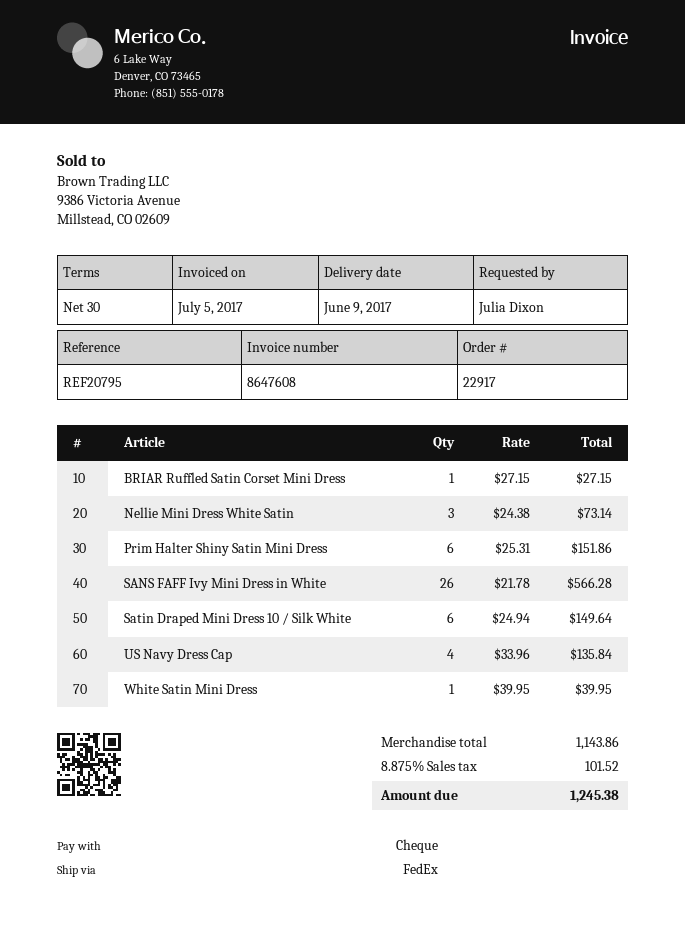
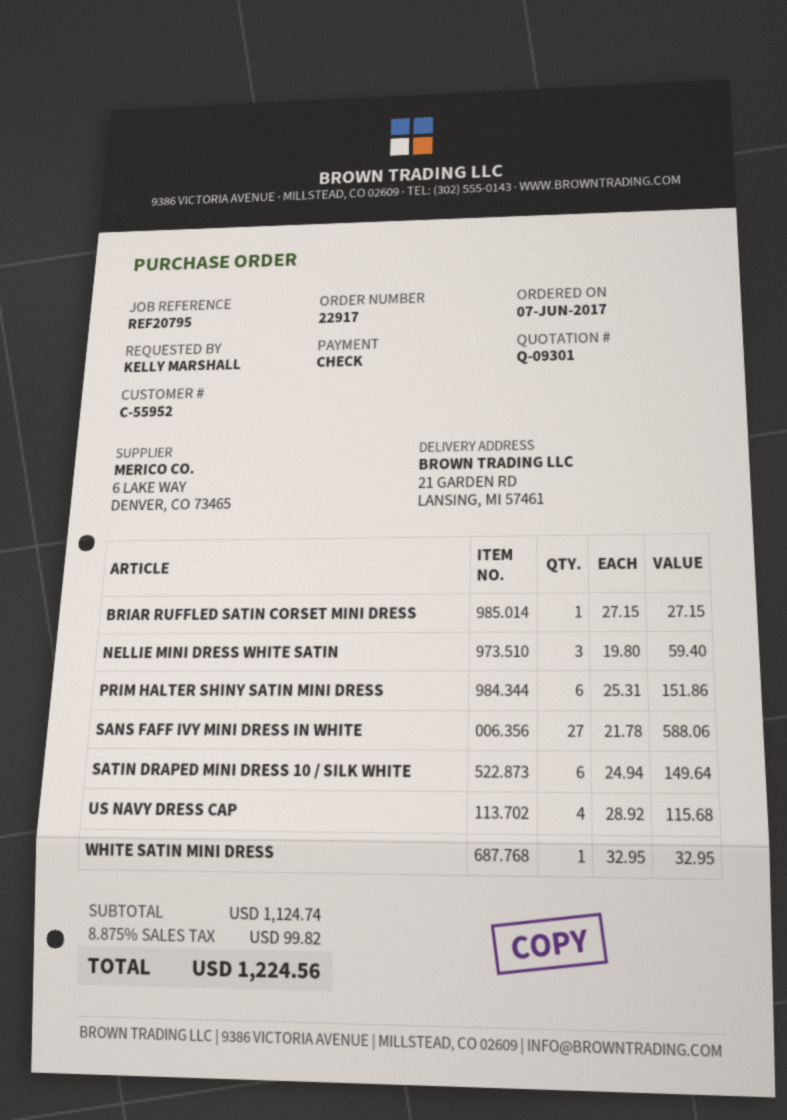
ordered by: Julia Dixon -> KELLY MARSHALL
Nellie Mini Dress White Satin: 3 x 24.38 = 73.14 -> 3 x 19.80 = 59.40
SANS FAFF Ivy Mini Dress in White: 26 x 21.78 = 566.28 -> 27 x 21.78 = 588.06
US Navy Dress Cap: 4 x 33.96 = 135.84 -> 4 x 28.92 = 115.68
White Satin Mini Dress: 1 x 39.95 = 39.95 -> 1 x 32.95 = 32.95
subtotal: 1143.86 -> 1124.74
tax: 8.875% = 101.52 -> 8.875% = 99.82
total: 1245.38 -> 1224.56

